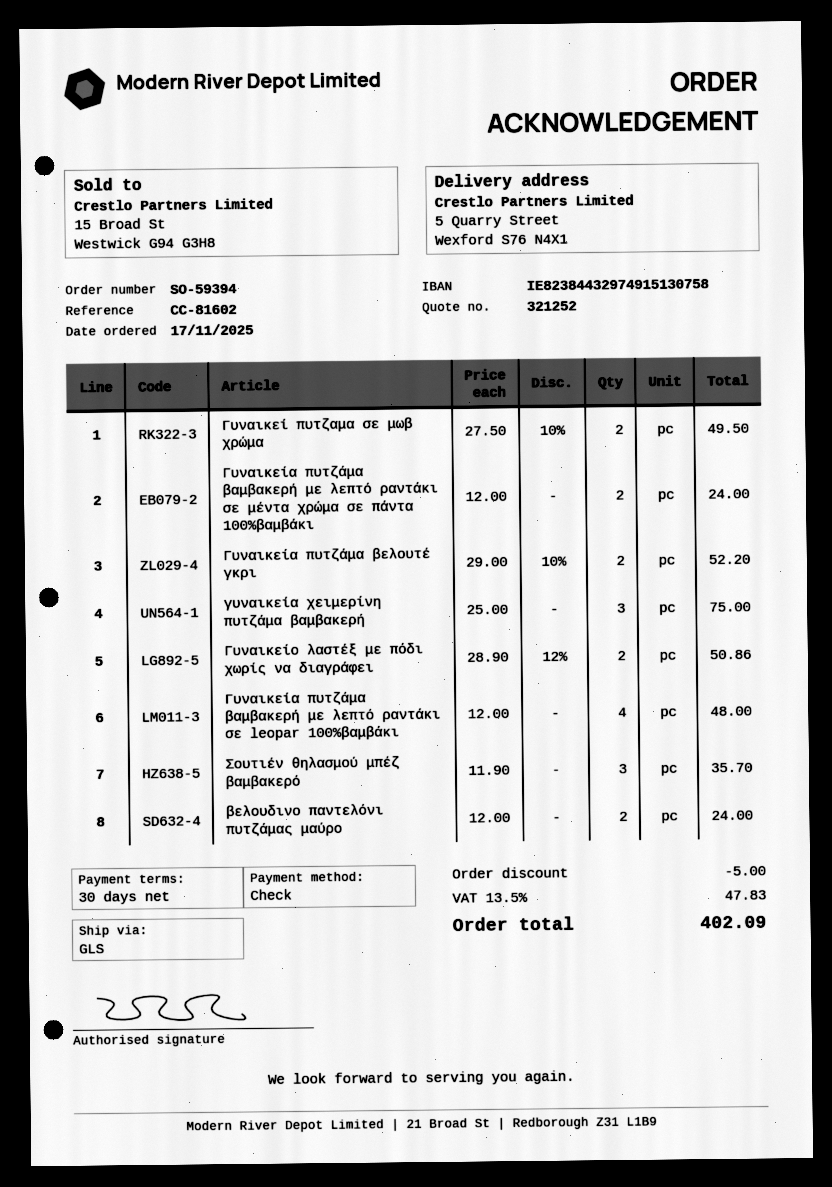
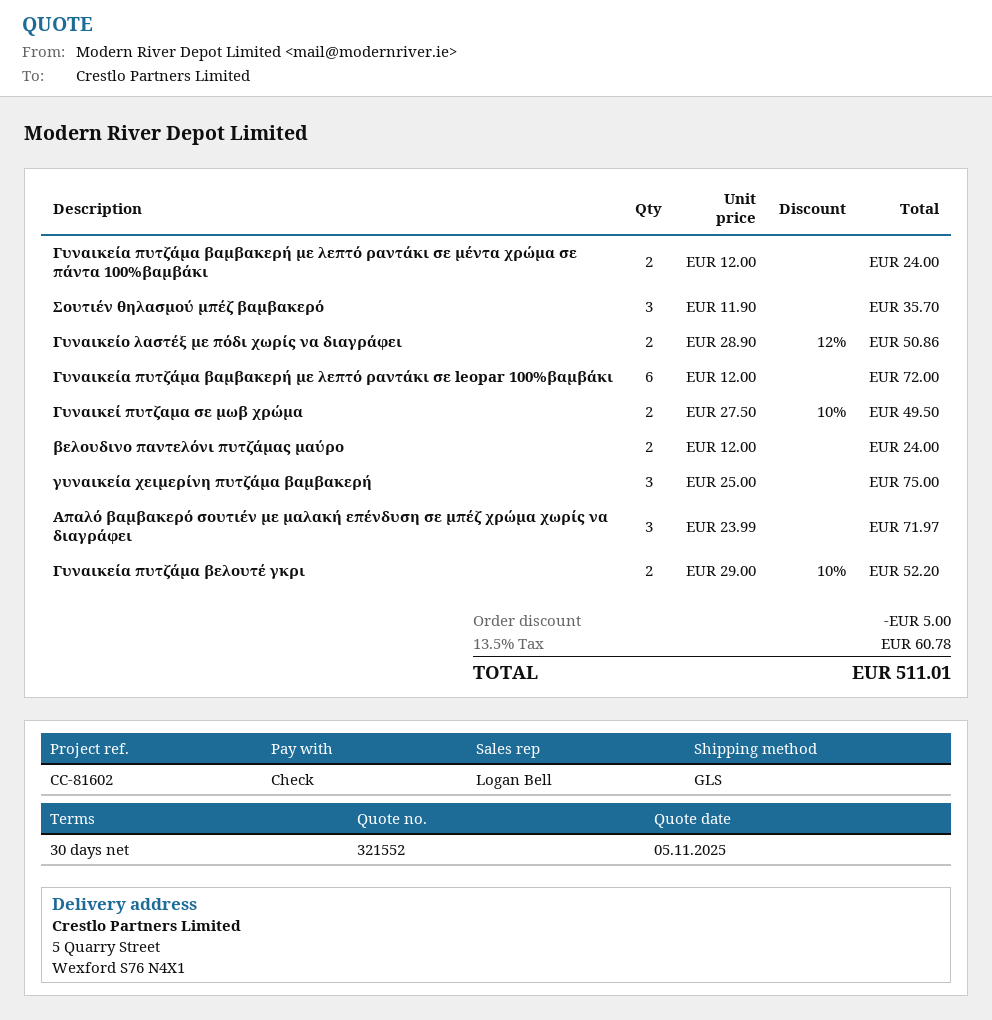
quote number: 321252 -> 321552
Γυναικεία πυτζάμα βαμβακερή με λεπτό ραντάκι σε leopar 100%βαμβάκι: 4 x 12.00 = 48.00 -> 6 x 12.00 = 72.00
Απαλό βαμβακερό σουτιέν με μαλακή επένδυση σε μπέζ χρώμα χωρίς να διαγράφει: none -> 3 x 23.99 = 71.97
tax: 13.5% = 47.83 -> 13.5% = 60.78
total: 402.09 -> 511.01

